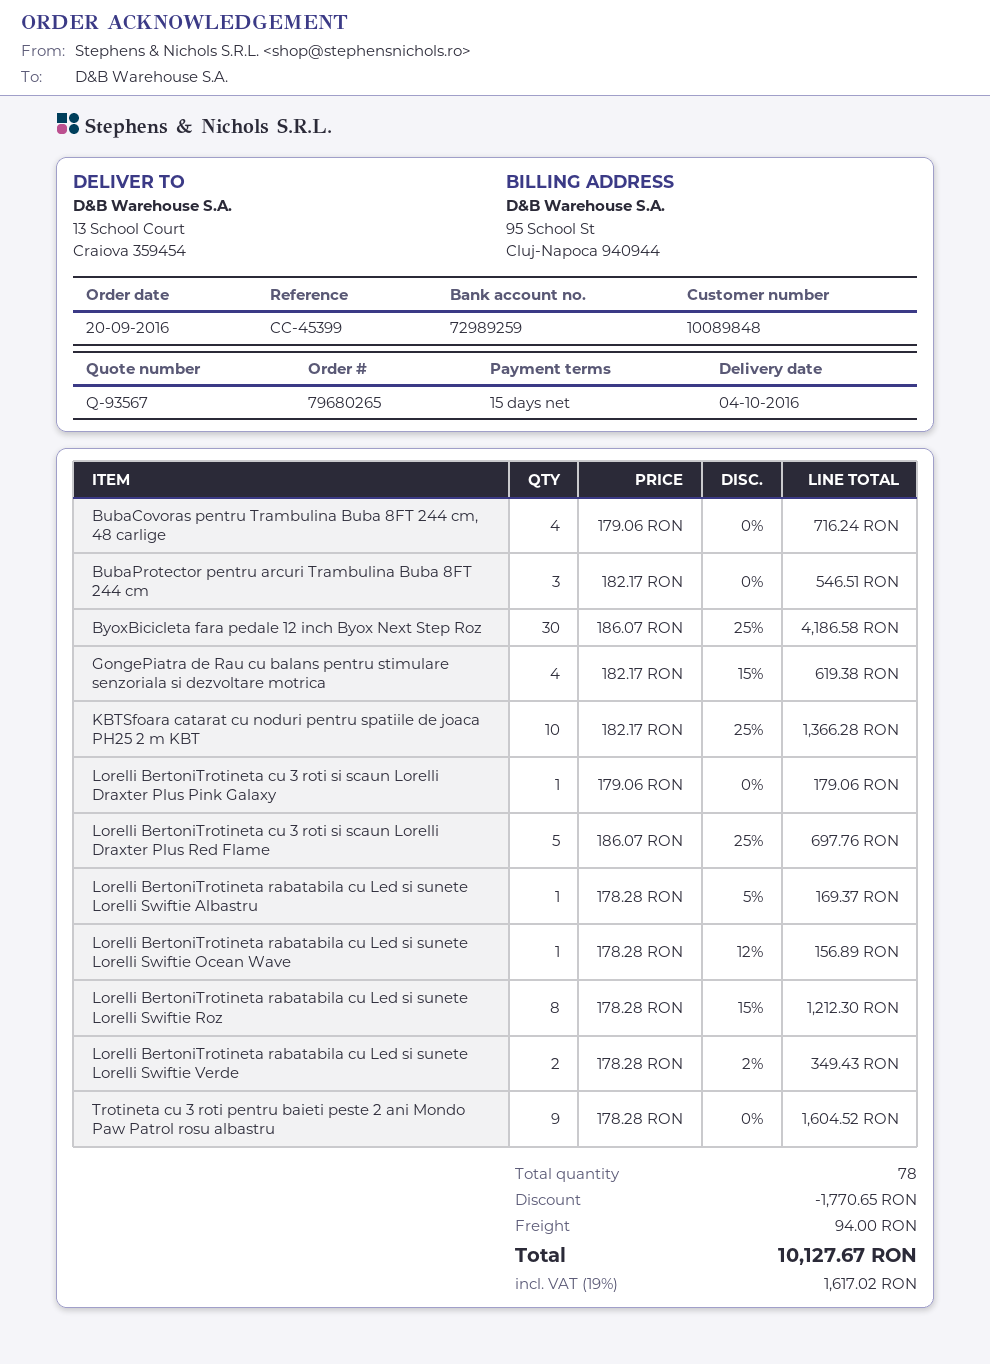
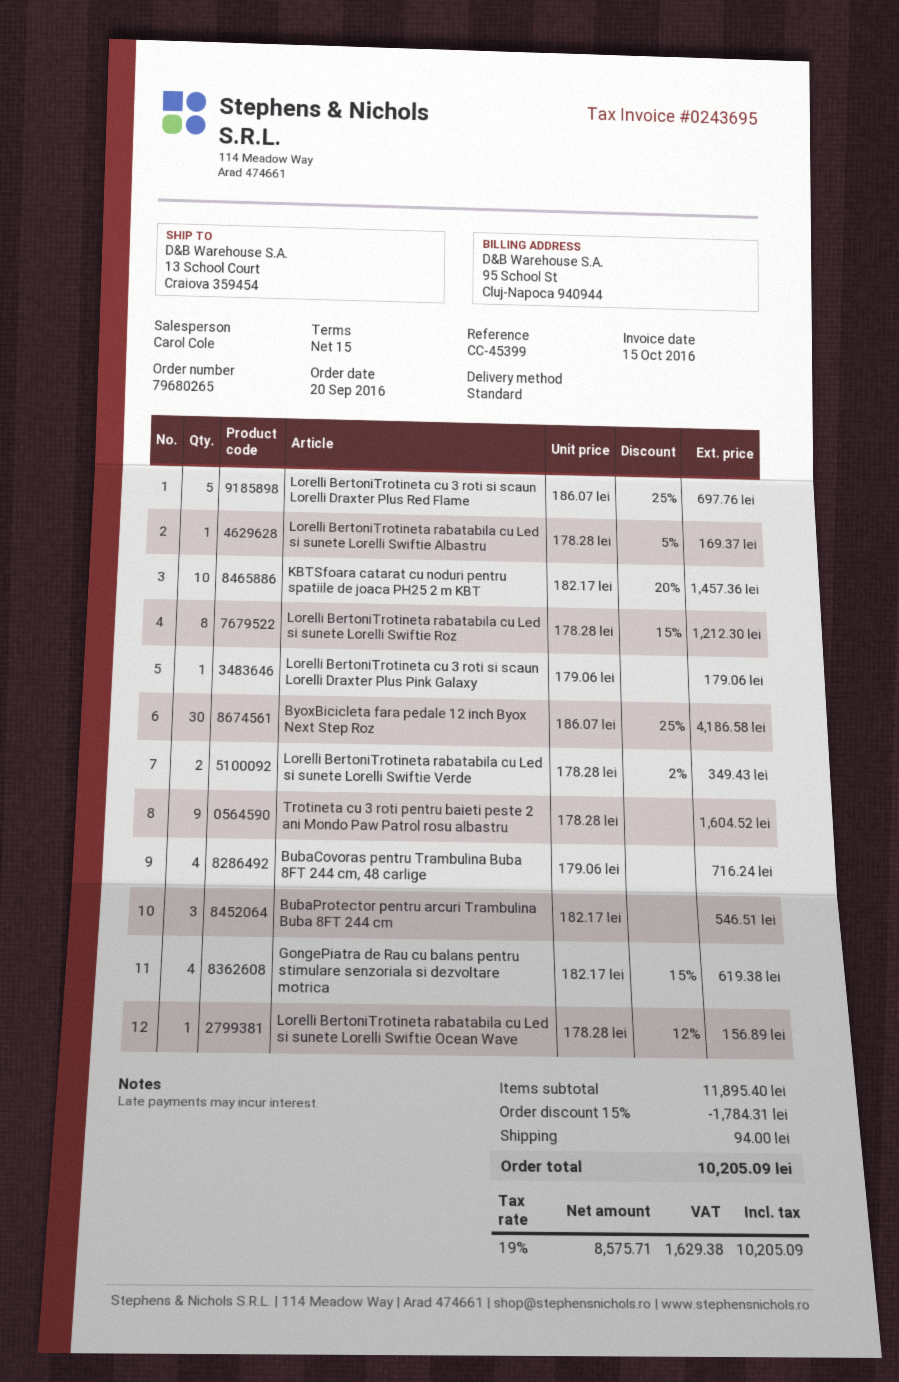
KBTSfoara catarat cu noduri pentru spatiile de joaca PH25 2 m KBT: 10 x 182.17 - 25% = 1366.28 -> 10 x 182.17 - 20% = 1457.36
discount: 1770.65 -> 1784.31
tax: 19% = 1617.02 -> 19% = 1629.38
total: 10127.67 -> 10205.09

